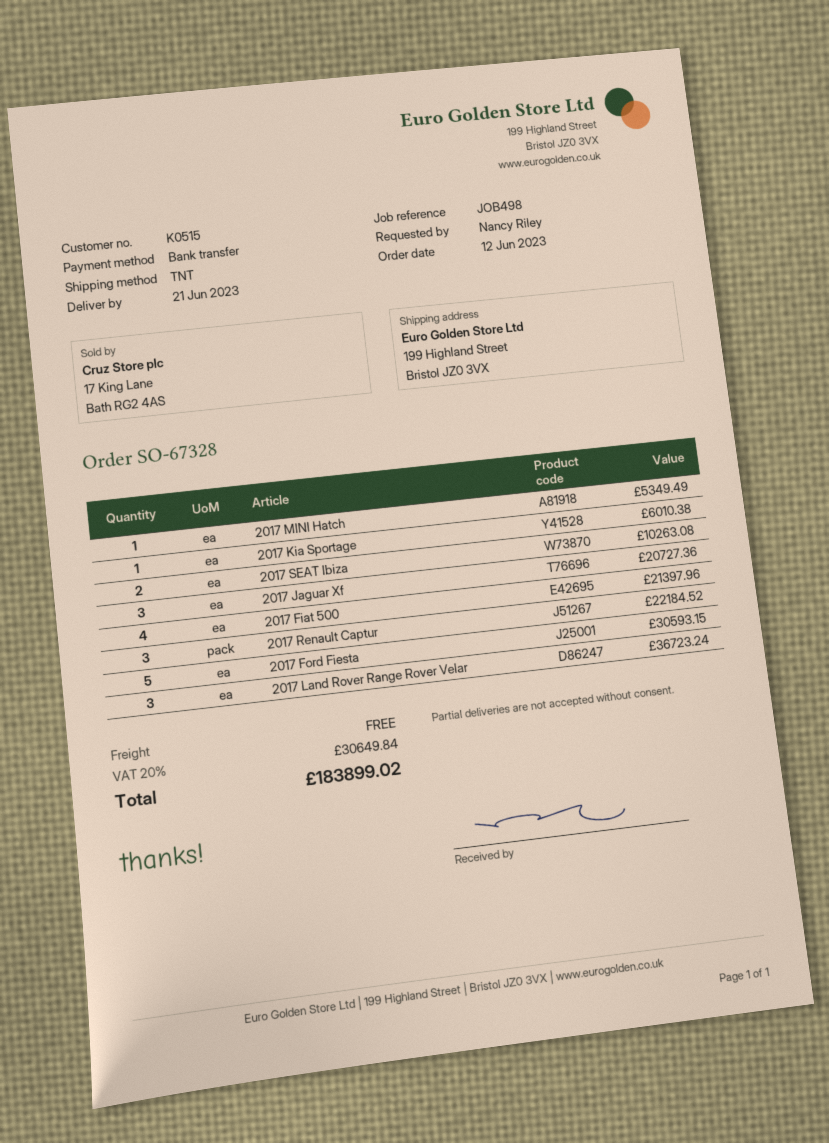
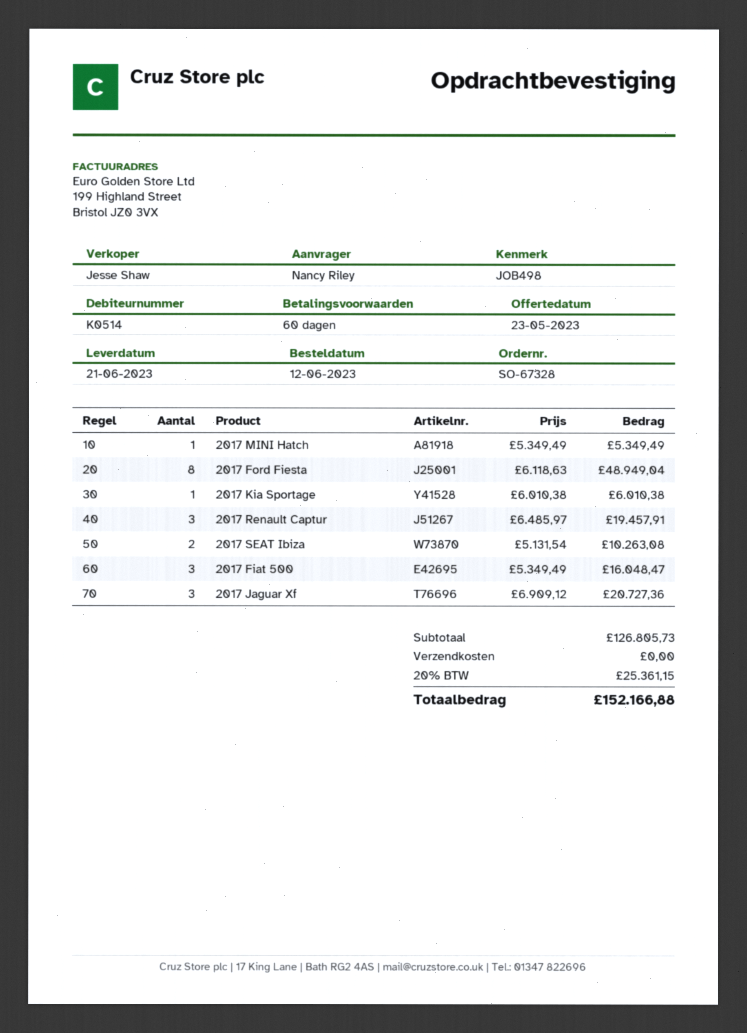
customer number: K0515 -> K0514
2017 Fiat 500: 4 for 21397.96 -> 3 for 16048.47
2017 Renault Captur: 3 for 22184.52 -> 3 for 19457.91
2017 Ford Fiesta: 5 for 30593.15 -> 8 for 48949.04
2017 Land Rover Range Rover Velar: 3 for 36723.24 -> none
tax: 20% = 30649.84 -> 20% = 25361.15
total: 183899.02 -> 152166.88

